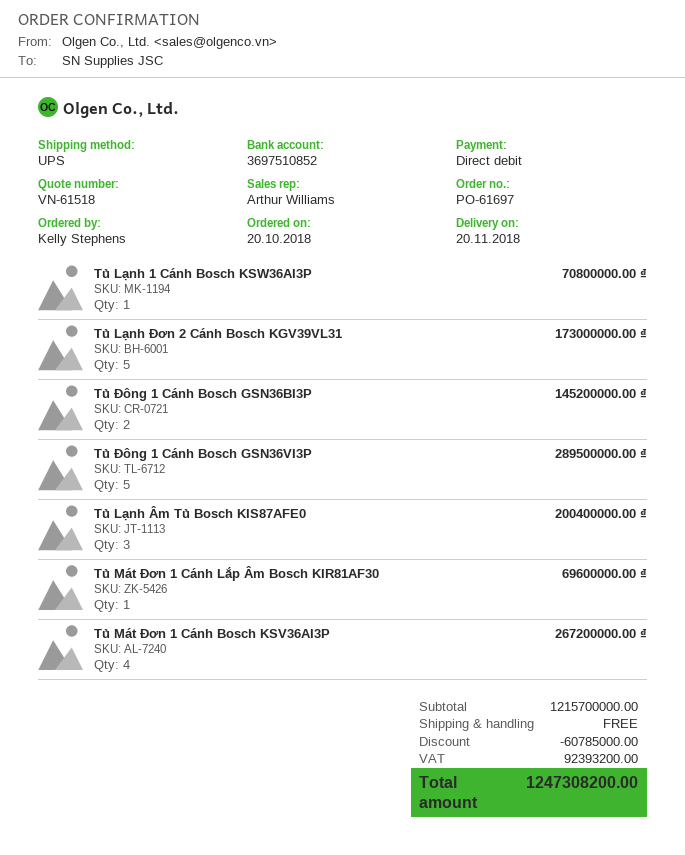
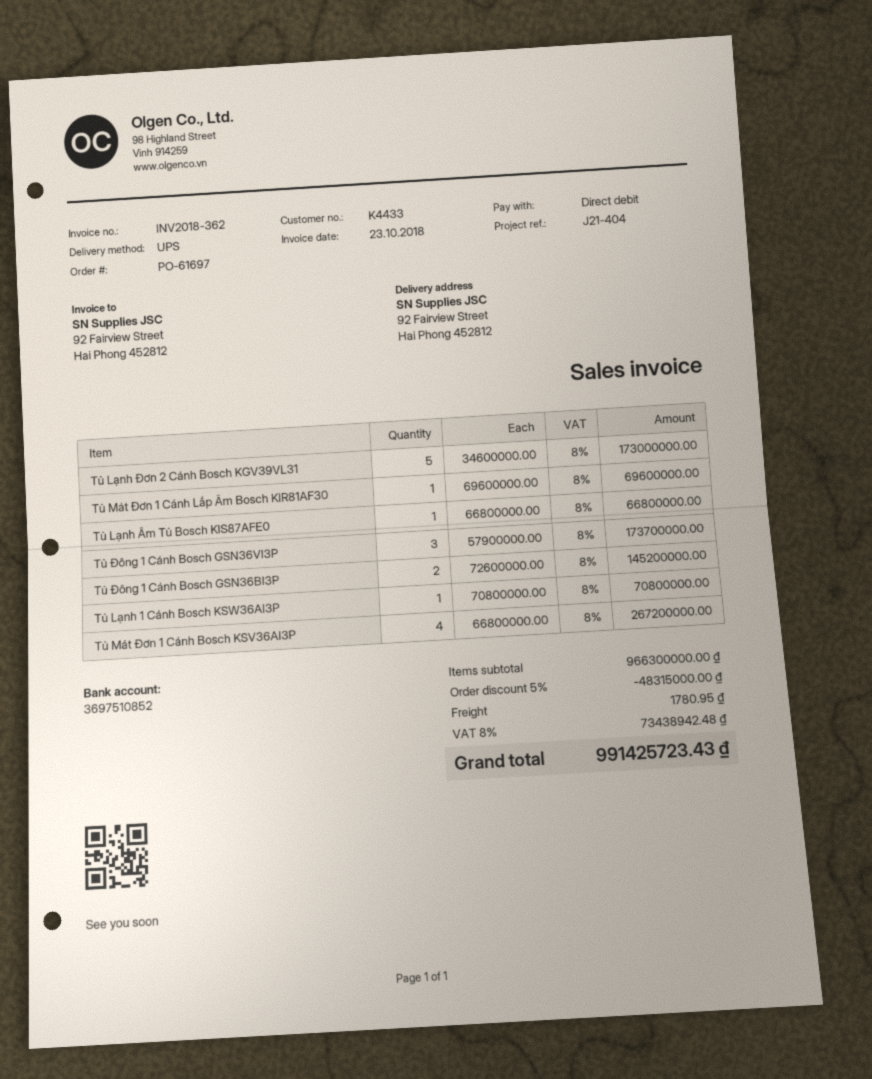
Tủ Đông 1 Cánh Bosch GSN36VI3P: 5 for 289500000.00 -> 3 for 173700000.00
Tủ Lạnh Âm Tủ Bosch KIS87AFE0: 3 for 200400000.00 -> 1 for 66800000.00
subtotal: 1215700000.00 -> 966300000.00
discount: 60785000.00 -> 48315000.00
shipping: 0.00 -> 1780.95
tax: 92393200.00 -> 73438942.48
total: 1247308200.00 -> 991425723.43

